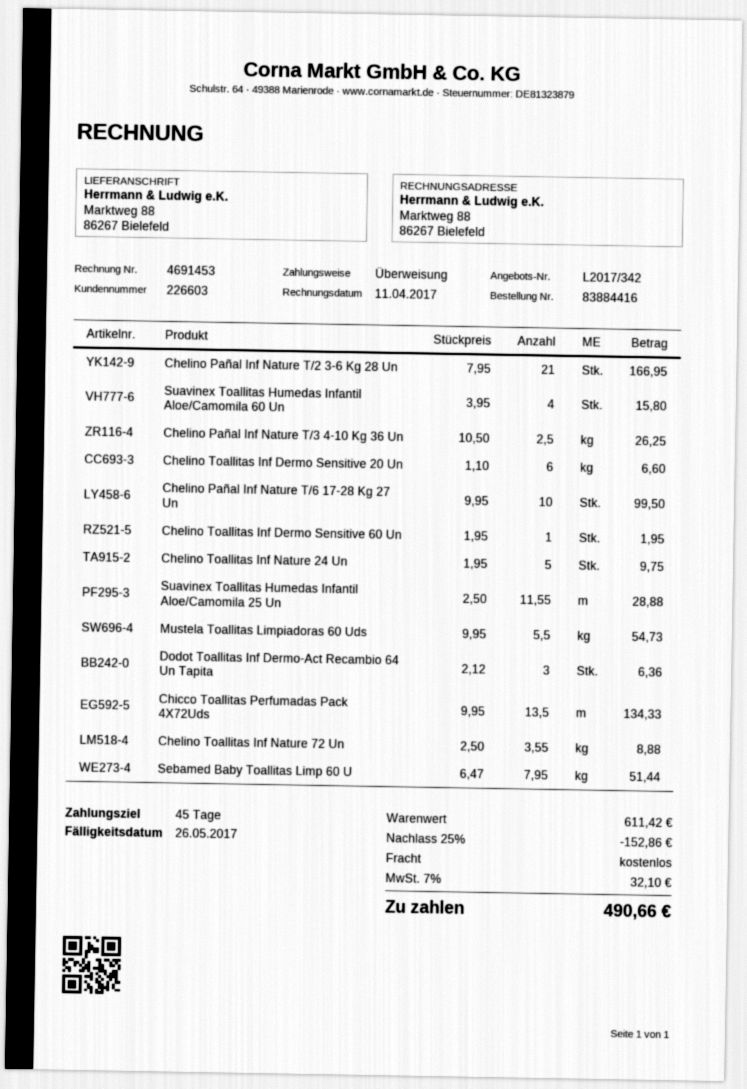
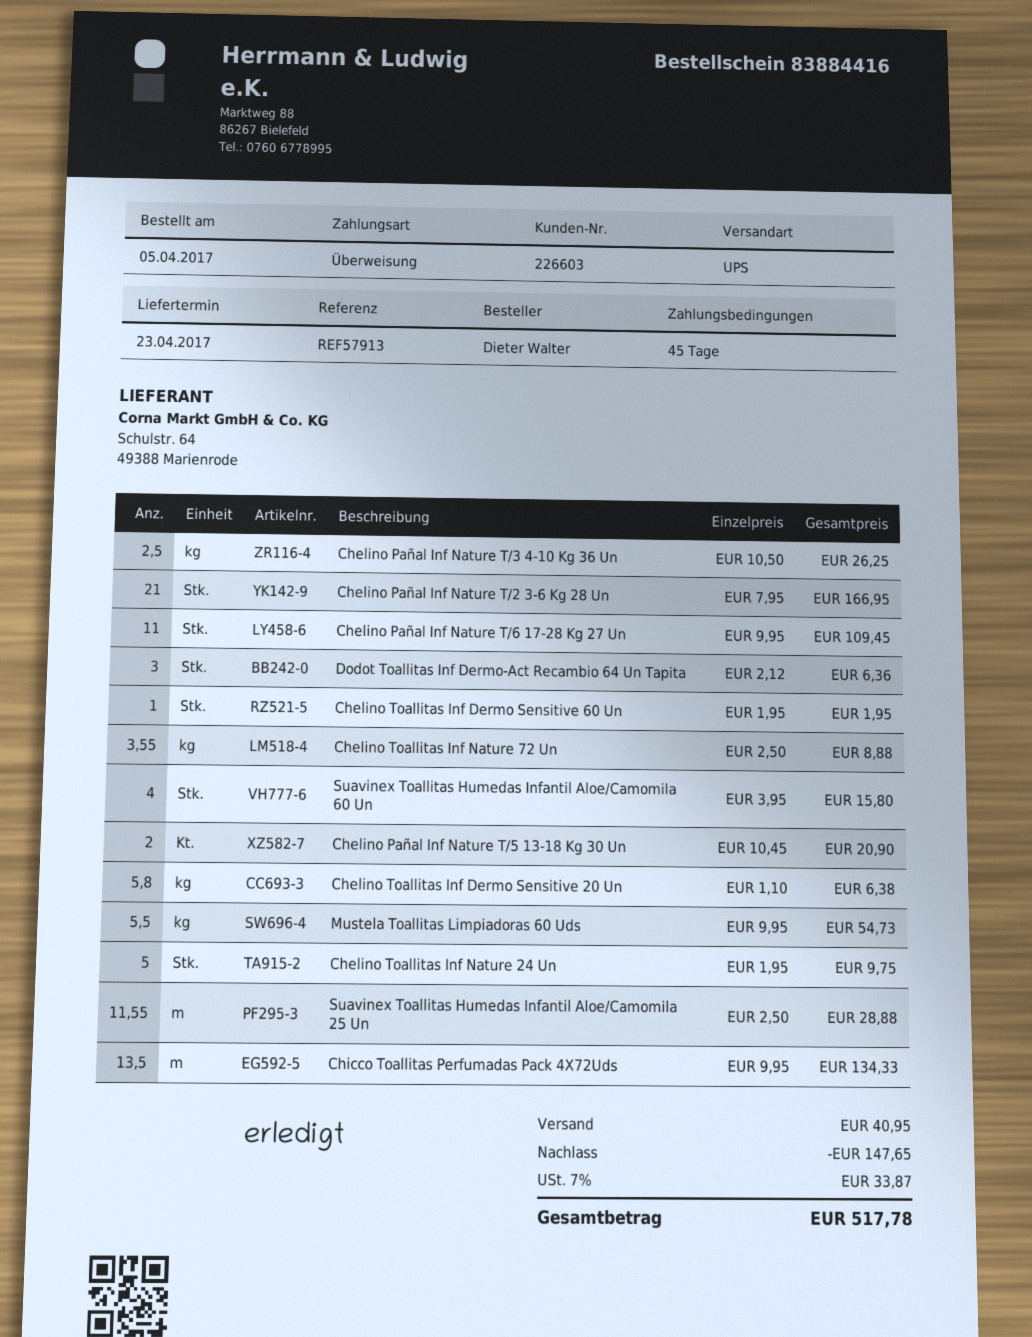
Chelino Toallitas Inf Dermo Sensitive 20 Un: 6 x 1.10 = 6.60 -> 5.8 x 1.10 = 6.38
Chelino Pañal Inf Nature T/6 17-28 Kg 27 Un: 10 x 9.95 = 99.50 -> 11 x 9.95 = 109.45
Sebamed Baby Toallitas Limp 60 U: 7.95 x 6.47 = 51.44 -> none
Chelino Pañal Inf Nature T/5 13-18 Kg 30 Un: none -> 2 x 10.45 = 20.90
discount: 152.86 -> 147.65
shipping: 0.00 -> 40.95
tax: 7% = 32.10 -> 7% = 33.87
total: 490.66 -> 517.78

